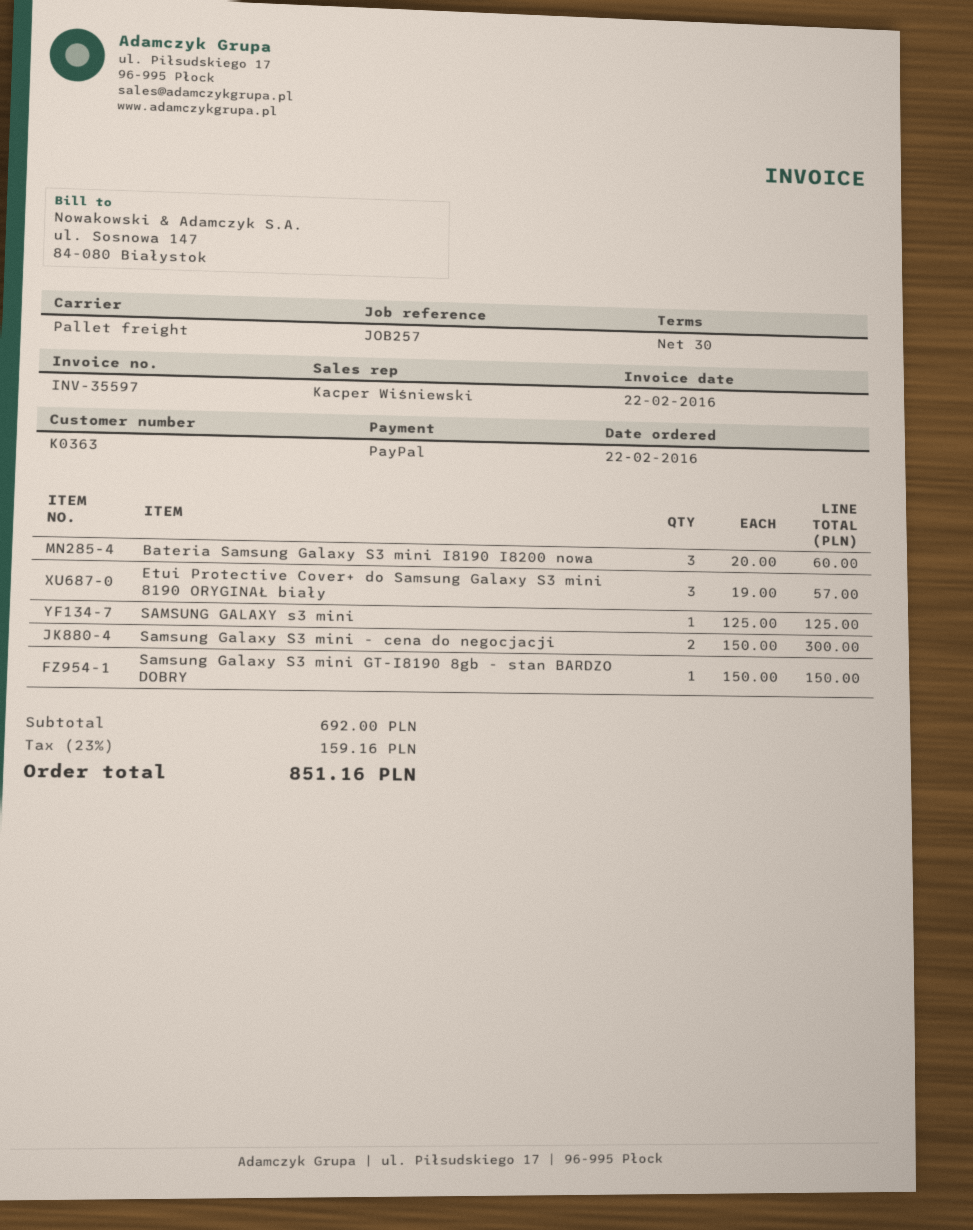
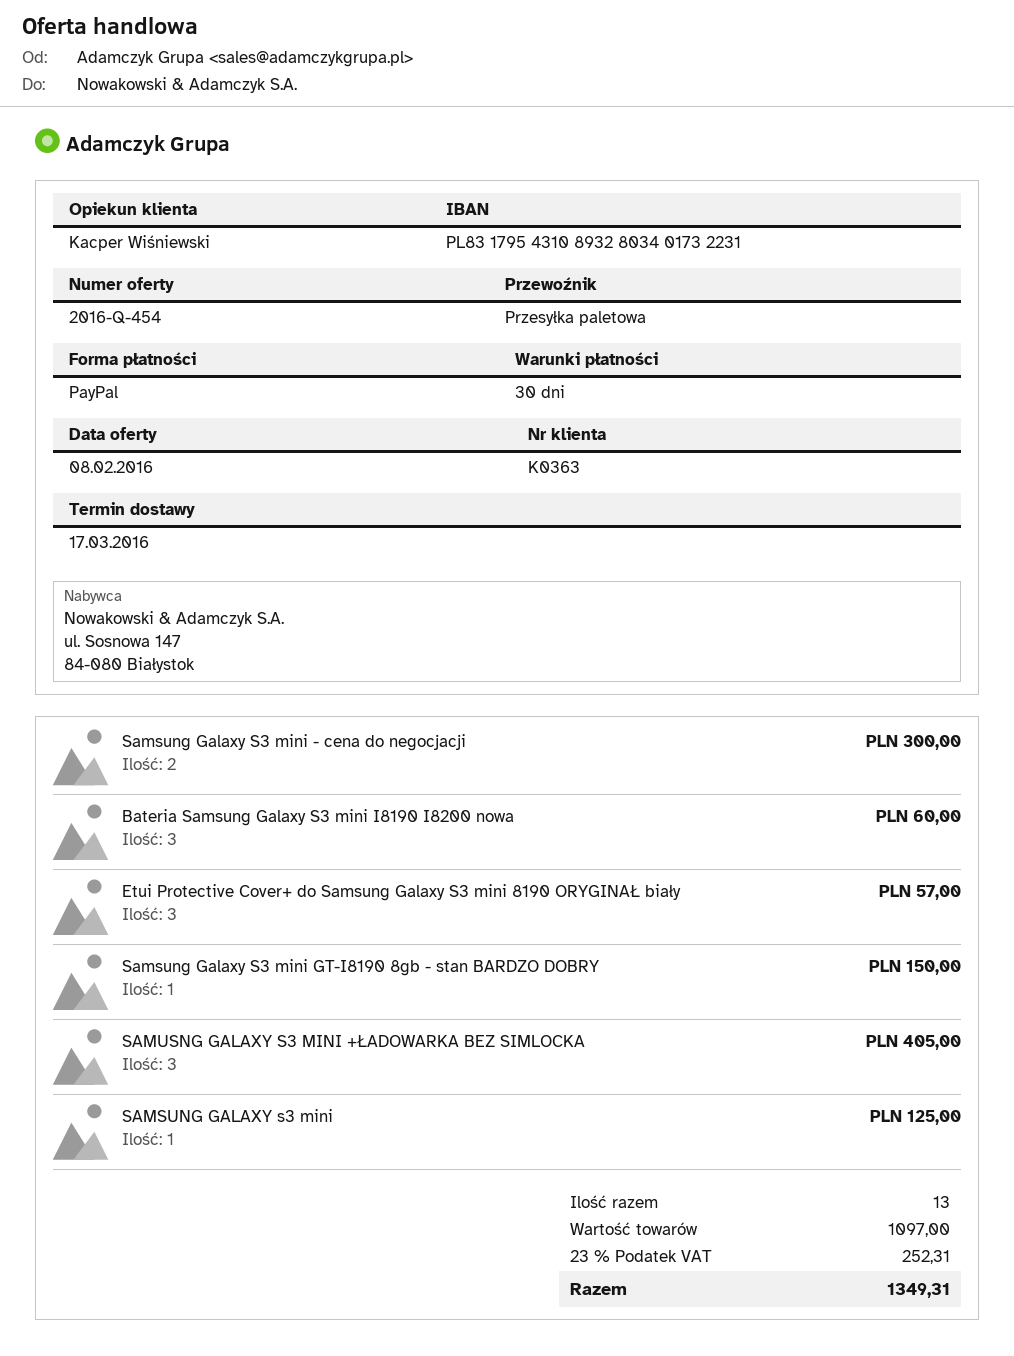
SAMUSNG GALAXY S3 MINI +ŁADOWARKA BEZ SIMLOCKA: none -> 3 for 405.00
subtotal: 692.00 -> 1097.00
tax: 23% = 159.16 -> 23% = 252.31
total: 851.16 -> 1349.31

